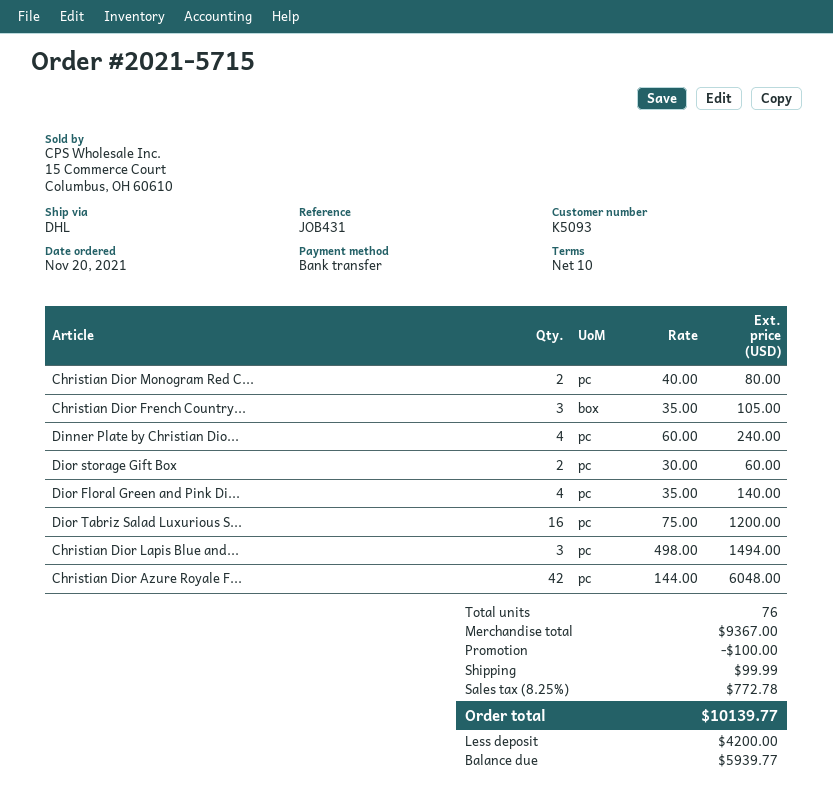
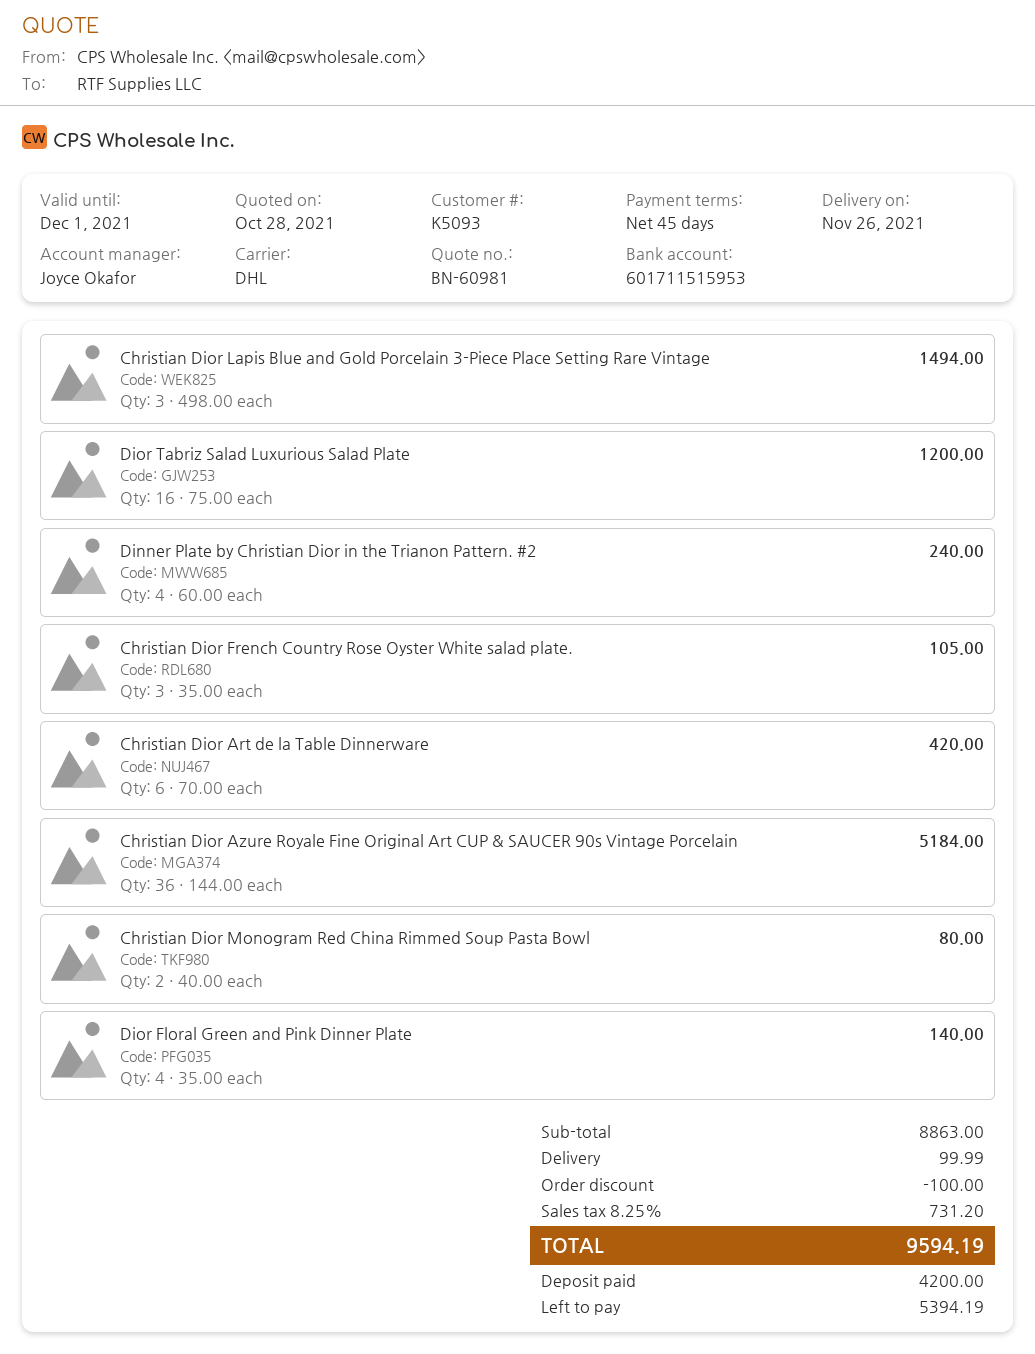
payment terms: 10 days -> 45 days
Dior storage Gift Box: 2 x 30.00 = 60.00 -> none
Christian Dior Azure Royale F...: 42 x 144.00 = 6048.00 -> 36 x 144.00 = 5184.00
Christian Dior Art de la Table Dinnerware: none -> 6 x 70.00 = 420.00
subtotal: 9367.00 -> 8863.00
tax: 8.25% = 772.78 -> 8.25% = 731.20
total: 10139.77 -> 9594.19
balance: 5939.77 -> 5394.19

